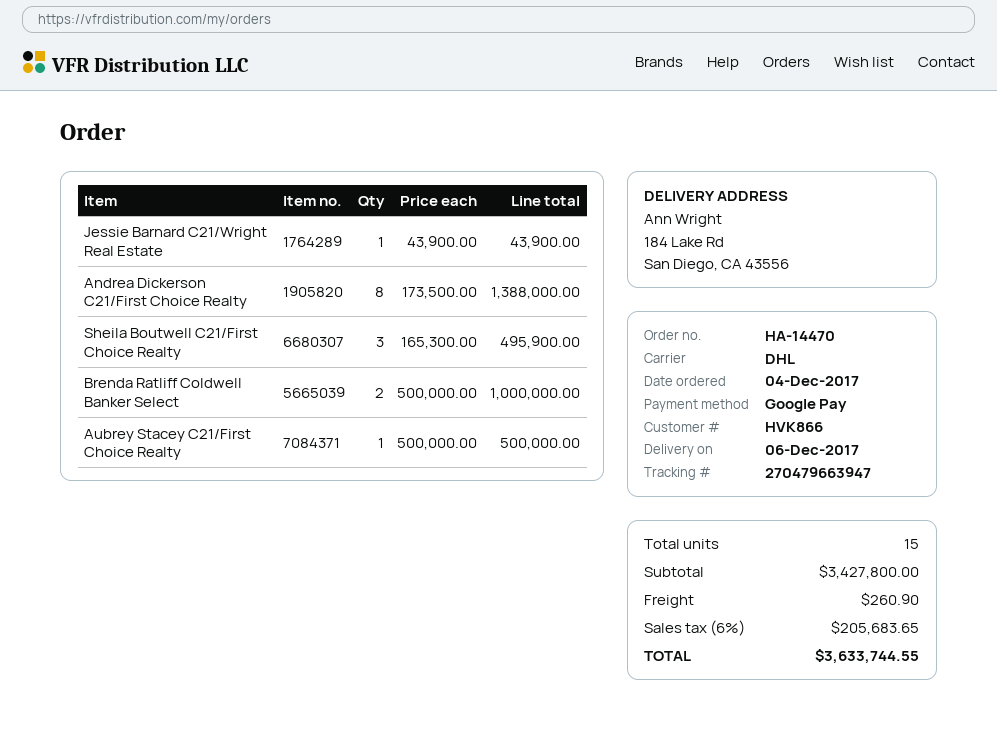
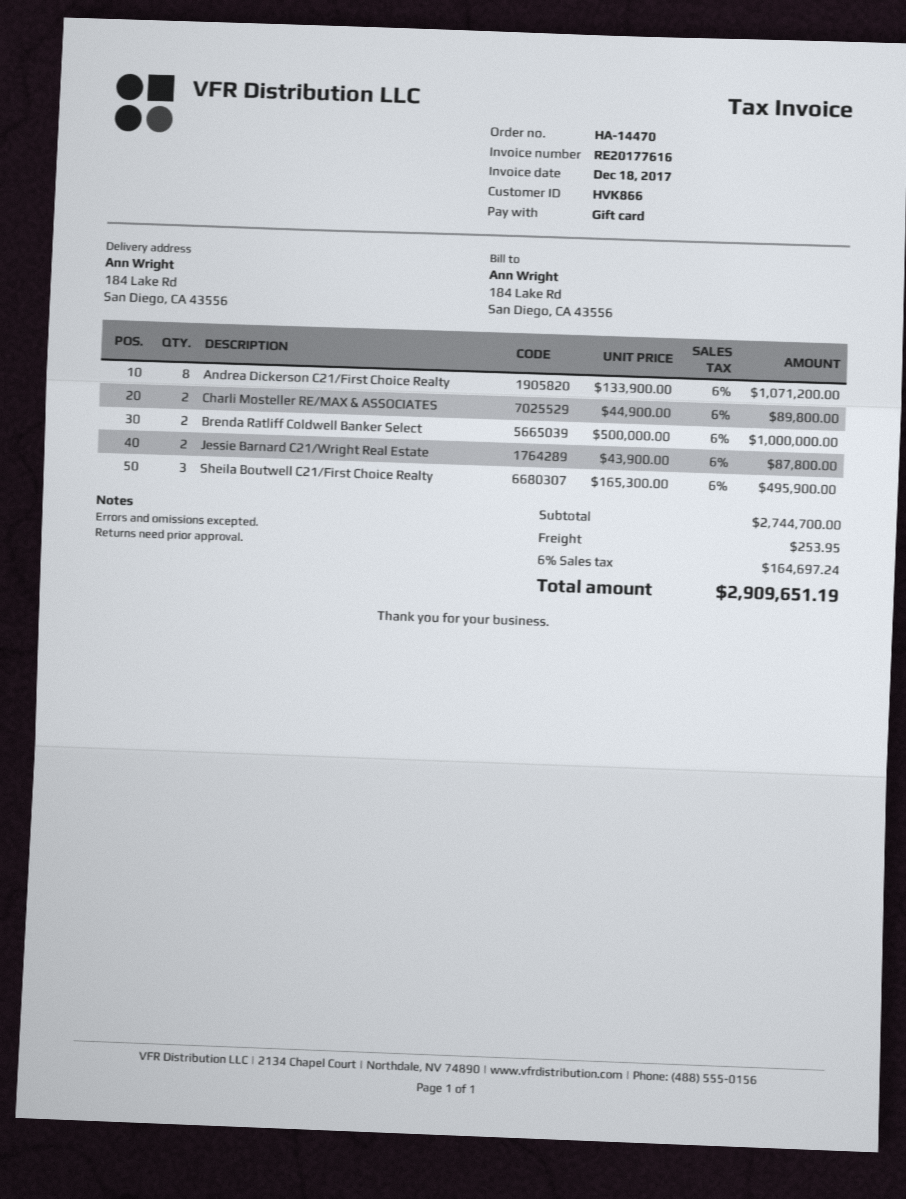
payment method: Google Pay -> gift card
Jessie Barnard C21/Wright Real Estate: 1 x 43900.00 = 43900.00 -> 2 x 43900.00 = 87800.00
Andrea Dickerson C21/First Choice Realty: 8 x 173500.00 = 1388000.00 -> 8 x 133900.00 = 1071200.00
Aubrey Stacey C21/First Choice Realty: 1 x 500000.00 = 500000.00 -> none
Charli Mosteller RE/MAX & ASSOCIATES: none -> 2 x 44900.00 = 89800.00
subtotal: 3427800.00 -> 2744700.00
shipping: 260.90 -> 253.95
tax: 6% = 205683.65 -> 6% = 164697.24
total: 3633744.55 -> 2909651.19

